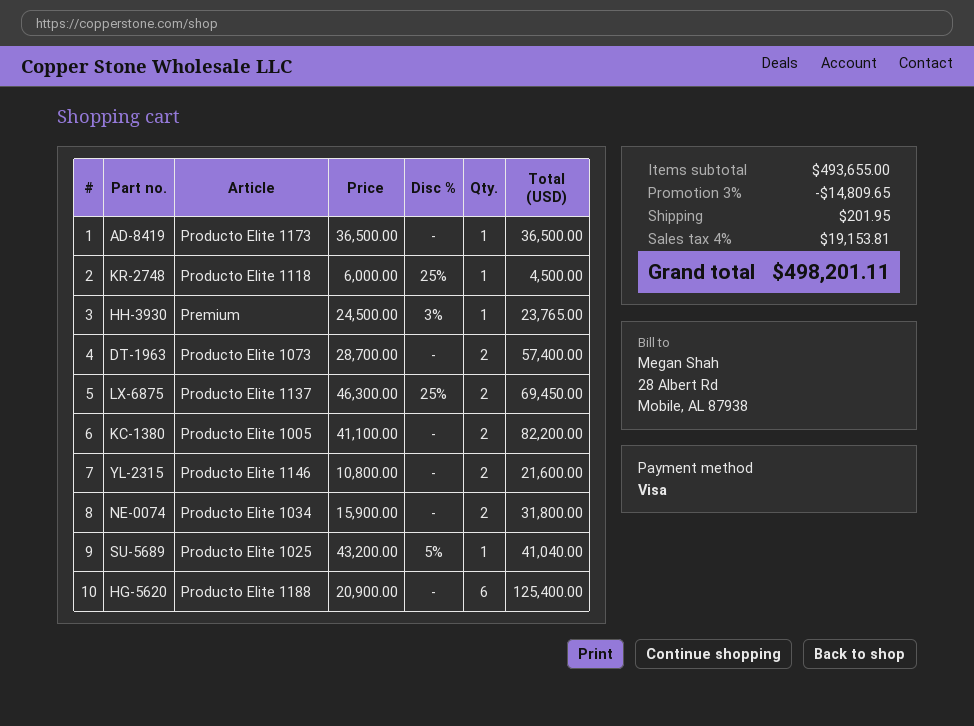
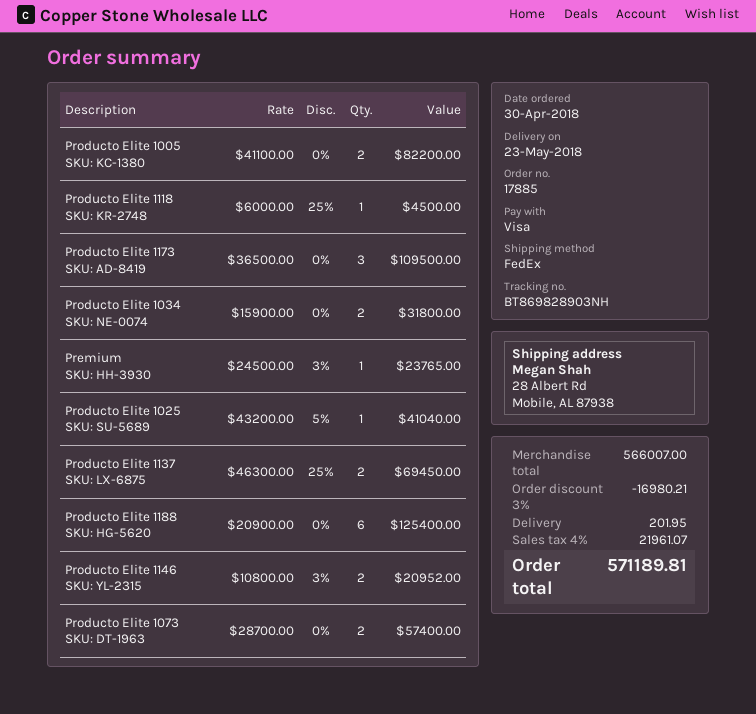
Producto Elite 1173: 1 x 36500.00 = 36500.00 -> 3 x 36500.00 = 109500.00
Producto Elite 1146: 2 x 10800.00 = 21600.00 -> 2 x 10800.00 - 3% = 20952.00
subtotal: 493655.00 -> 566007.00
discount: 3% = 14809.65 -> 3% = 16980.21
tax: 4% = 19153.81 -> 4% = 21961.07
total: 498201.11 -> 571189.81

